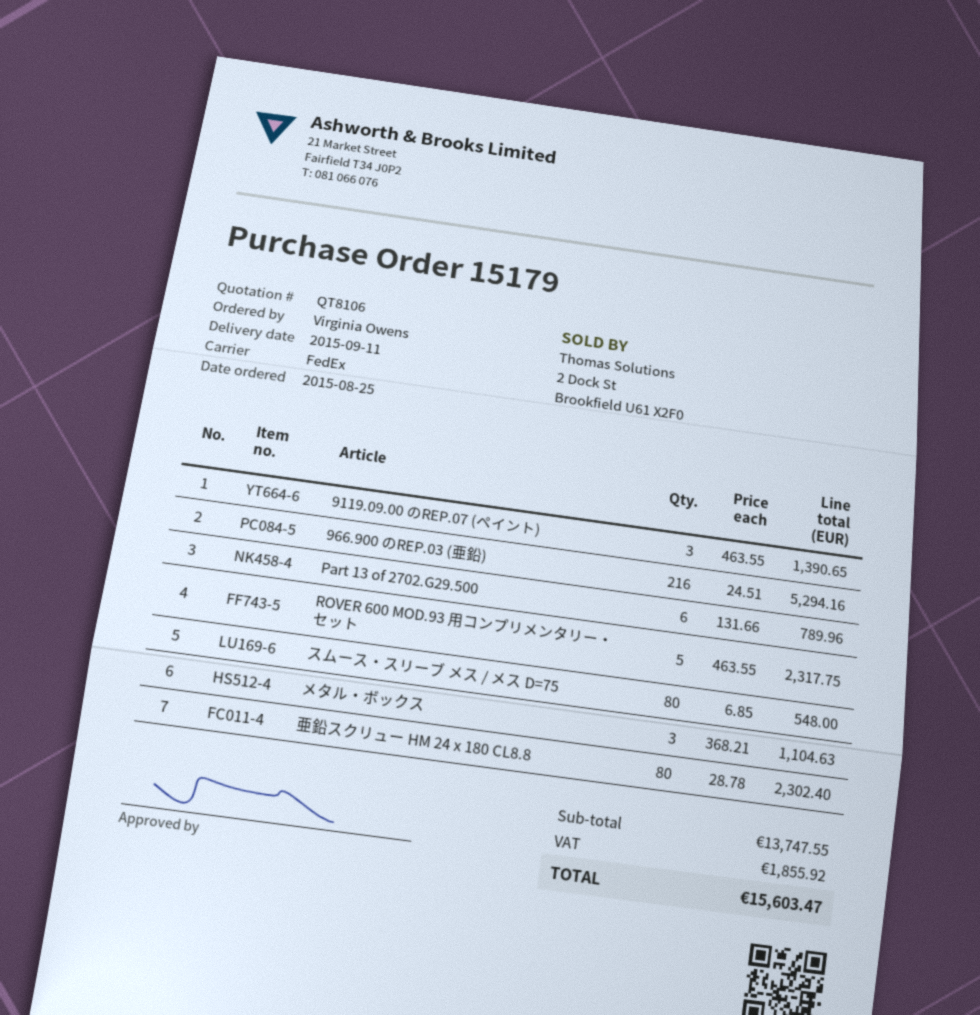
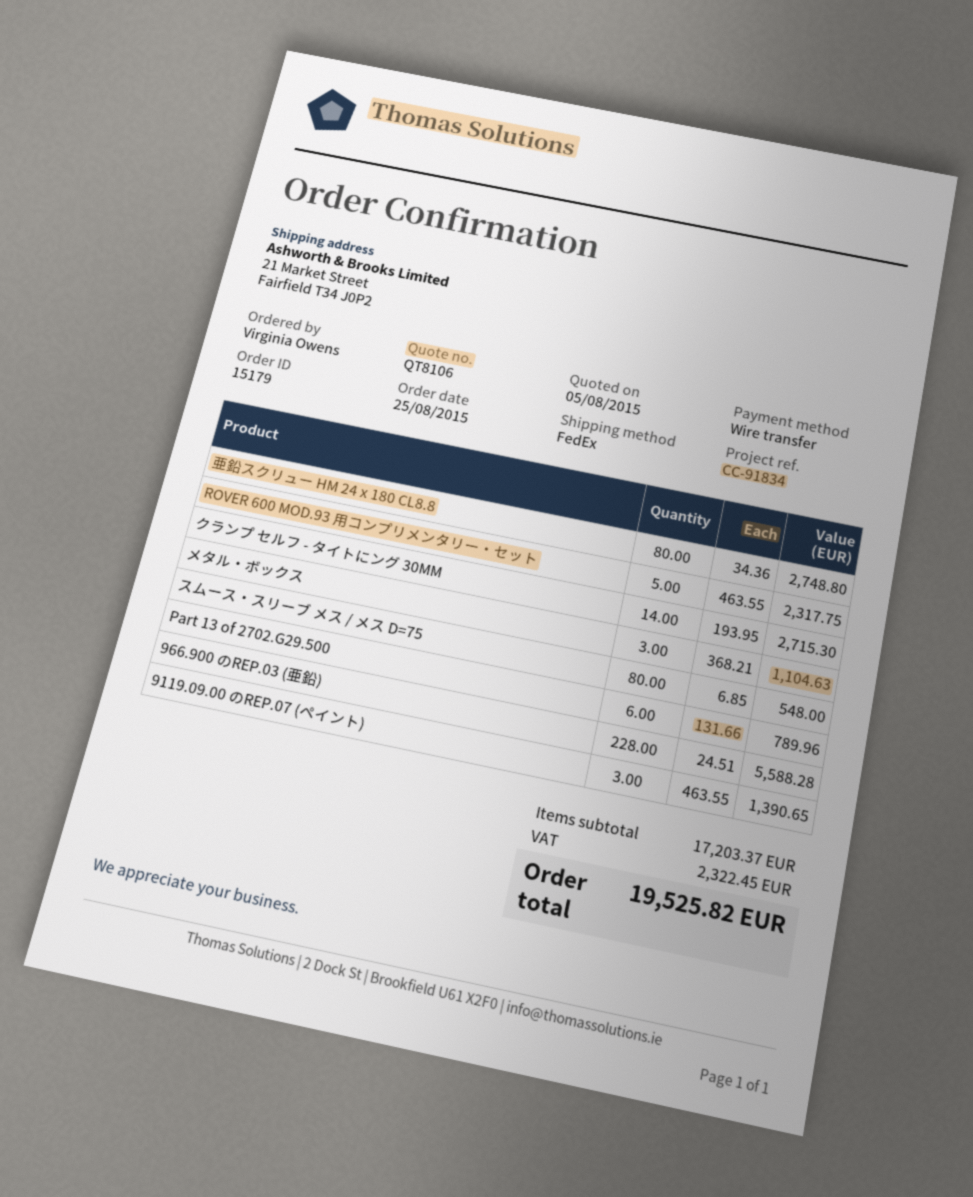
966.900 のREP.03 (亜鉛): 216 x 24.51 = 5294.16 -> 228 x 24.51 = 5588.28
亜鉛スクリュー HM 24 x 180 CL8.8: 80 x 28.78 = 2302.40 -> 80 x 34.36 = 2748.80
クランプ セルフ - タイトにング 30MM: none -> 14 x 193.95 = 2715.30
subtotal: 13747.55 -> 17203.37
tax: 1855.92 -> 2322.45
total: 15603.47 -> 19525.82

